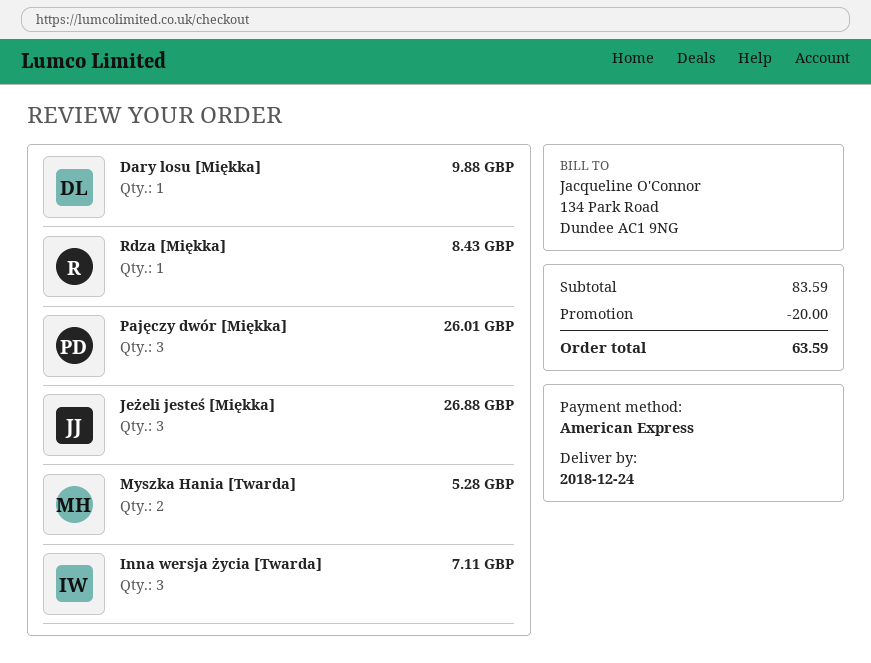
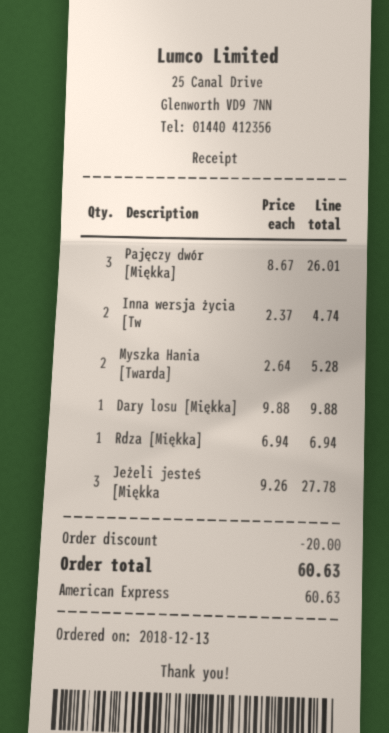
Rdza [Miękka]: 1 for 8.43 -> 1 for 6.94
Jeżeli jesteś [Miękka]: 3 for 26.88 -> 3 for 27.78
Inna wersja życia [Twarda]: 3 for 7.11 -> 2 for 4.74
total: 63.59 -> 60.63

